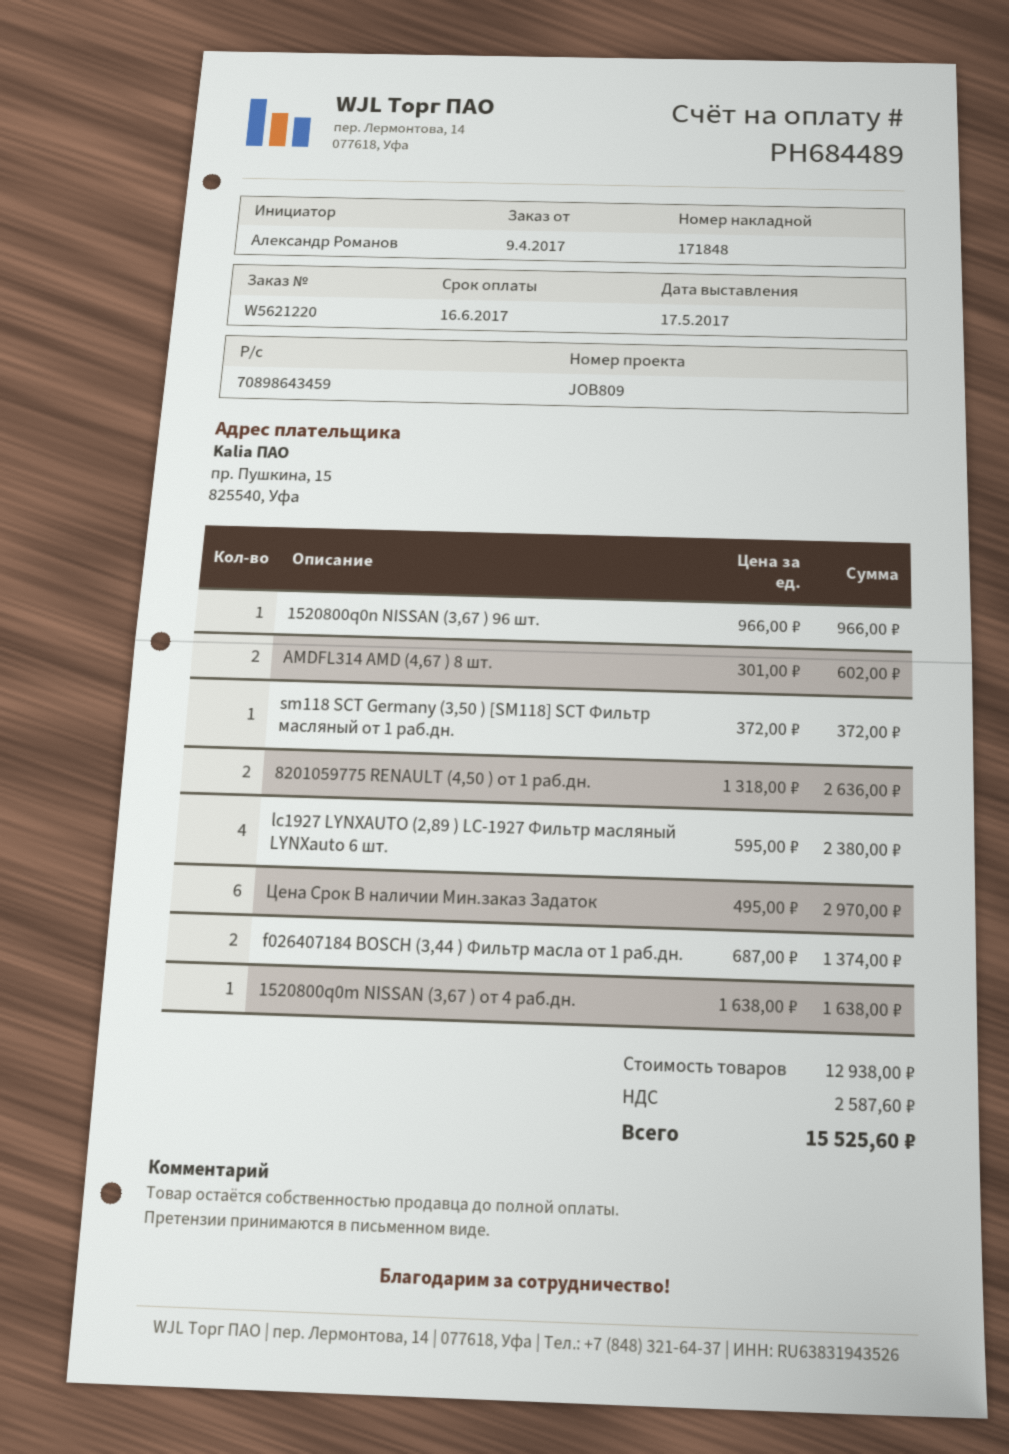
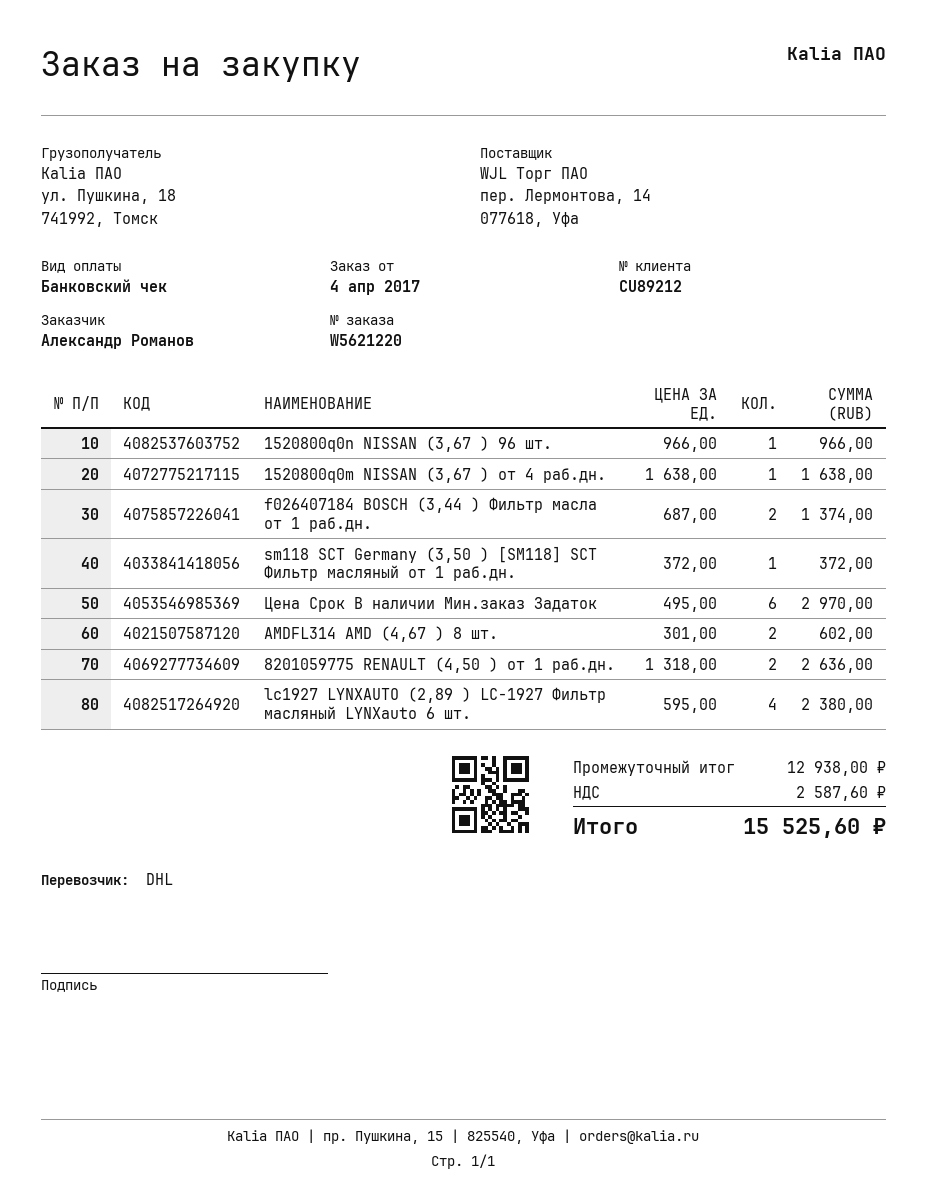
order date: 2017-04-09 -> 2017-04-04

